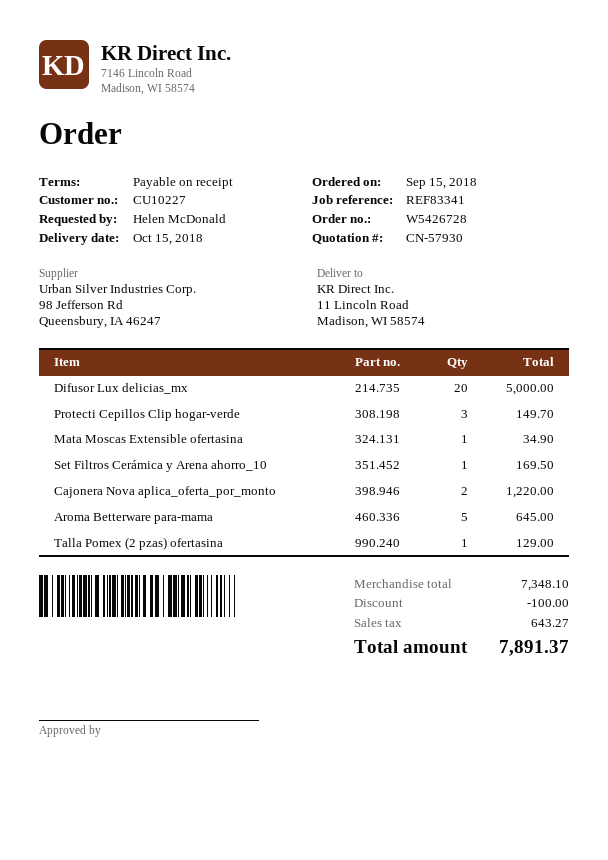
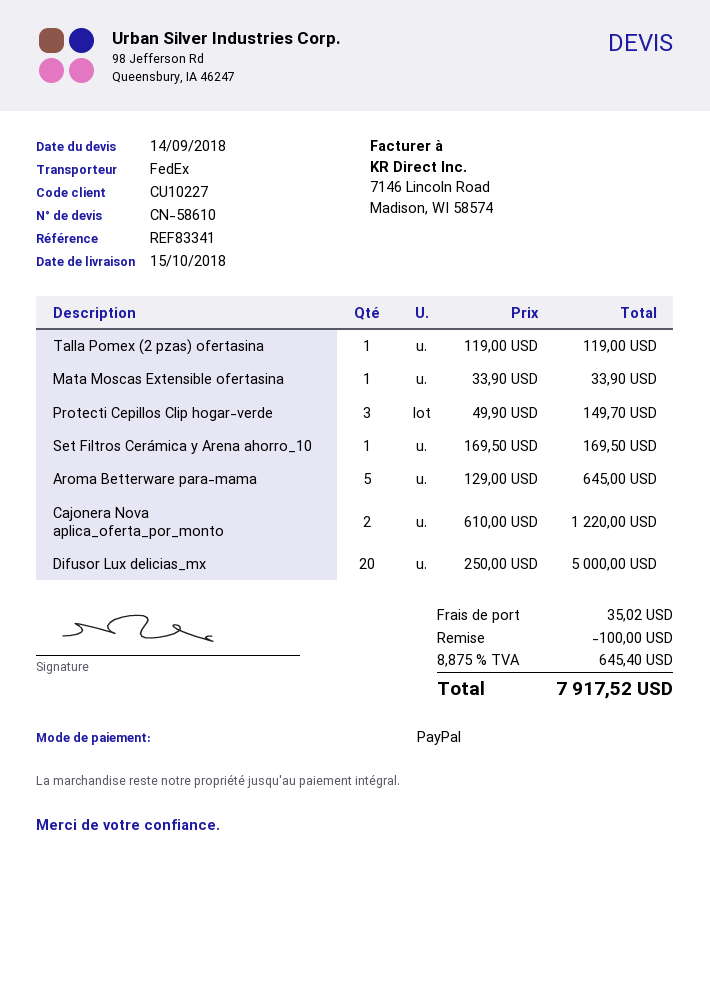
quote number: CN-57930 -> CN-58610
Mata Moscas Extensible ofertasina: 1 for 34.90 -> 1 for 33.90
Talla Pomex (2 pzas) ofertasina: 1 for 129.00 -> 1 for 119.00
shipping: none -> 35.02
tax: 643.27 -> 645.40
total: 7891.37 -> 7917.52

